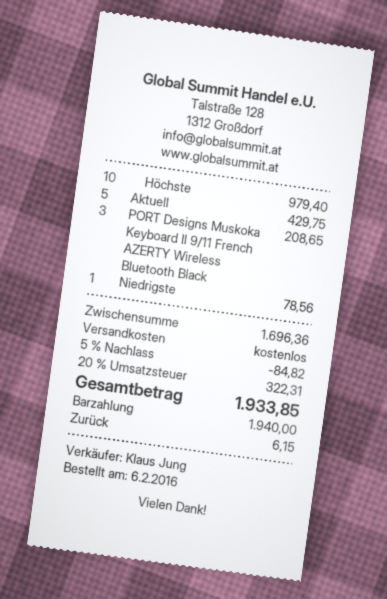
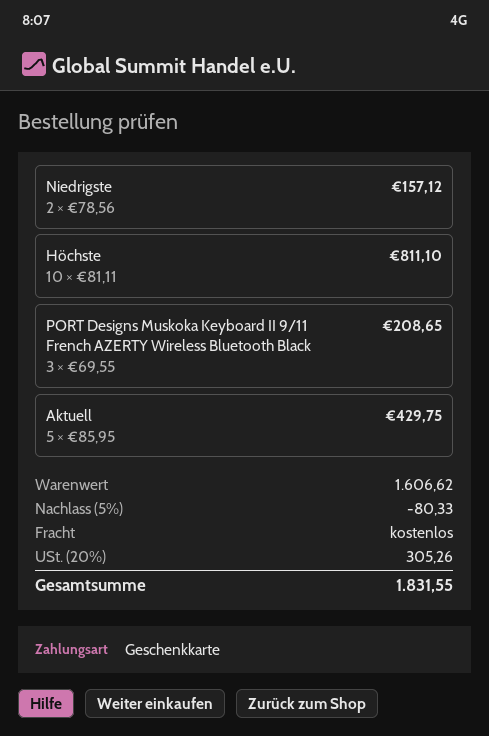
payment method: cash -> gift card
Höchste: 10 for 979.40 -> 10 for 811.10
Niedrigste: 1 for 78.56 -> 2 for 157.12
subtotal: 1696.36 -> 1606.62
discount: 5% = 84.82 -> 5% = 80.33
tax: 20% = 322.31 -> 20% = 305.26
total: 1933.85 -> 1831.55

